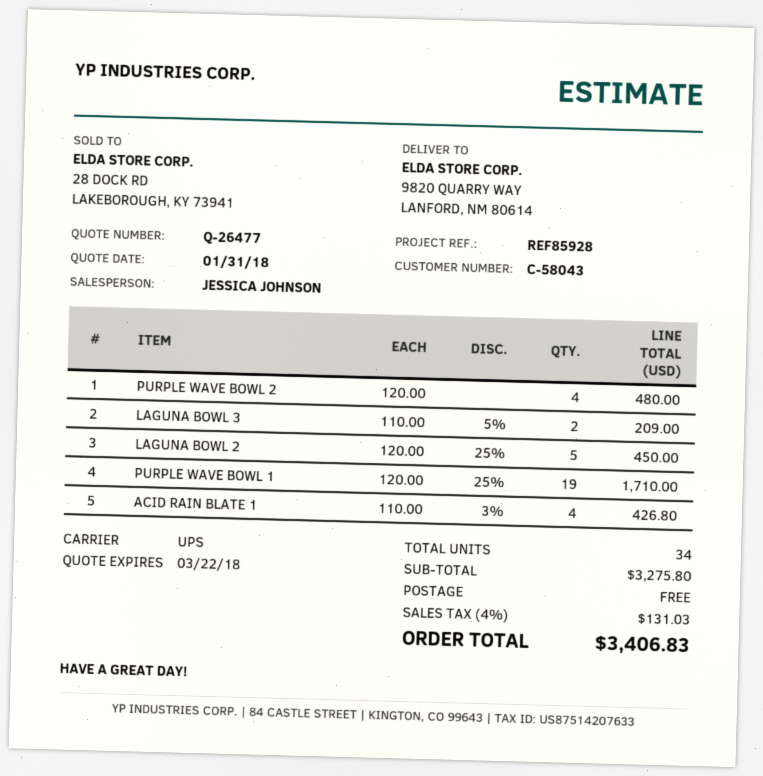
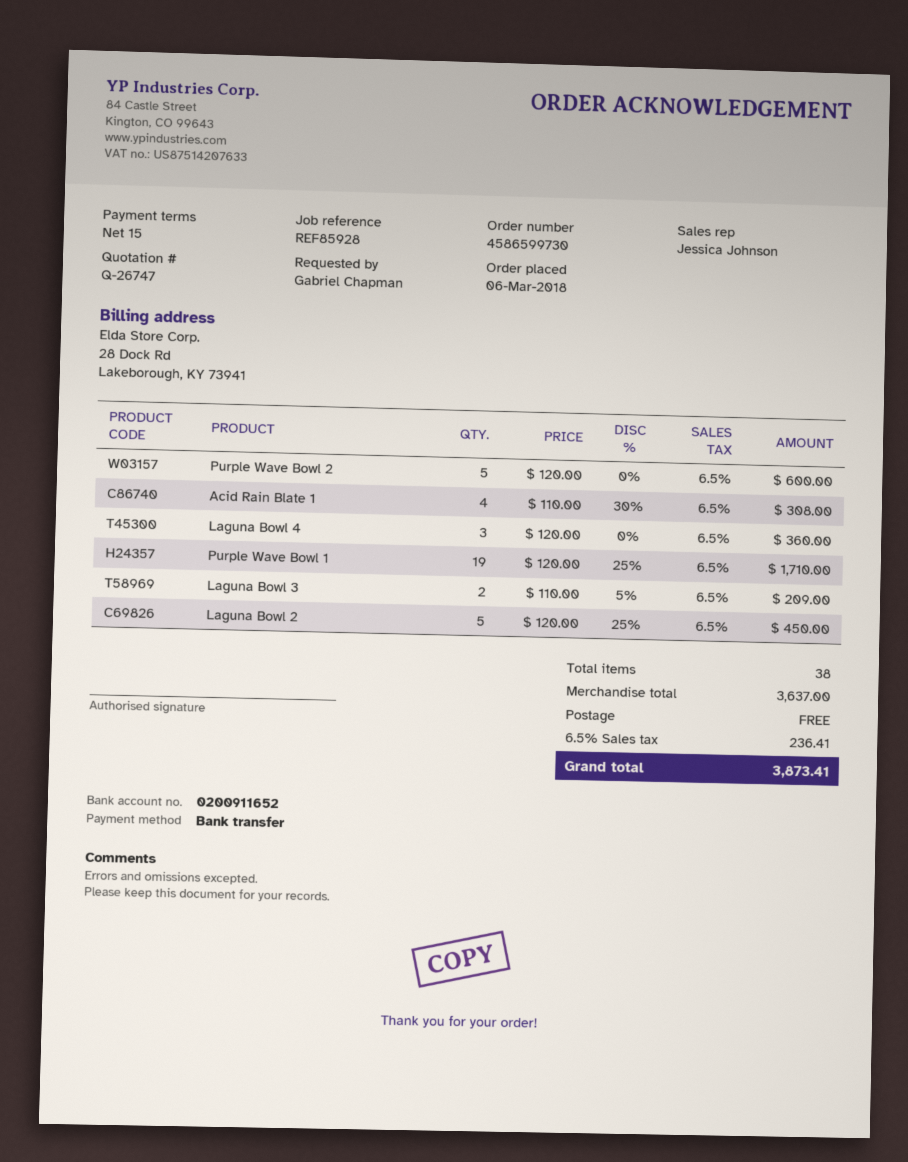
quote number: Q-26477 -> Q-26747
PURPLE WAVE BOWL 2: 4 x 120.00 = 480.00 -> 5 x 120.00 = 600.00
ACID RAIN BLATE 1: 4 x 110.00 - 3% = 426.80 -> 4 x 110.00 - 30% = 308.00
Laguna Bowl 4: none -> 3 x 120.00 = 360.00
total quantity: 34 -> 38
subtotal: 3275.80 -> 3637.00
tax: 4% = 131.03 -> 6.5% = 236.41
total: 3406.83 -> 3873.41

